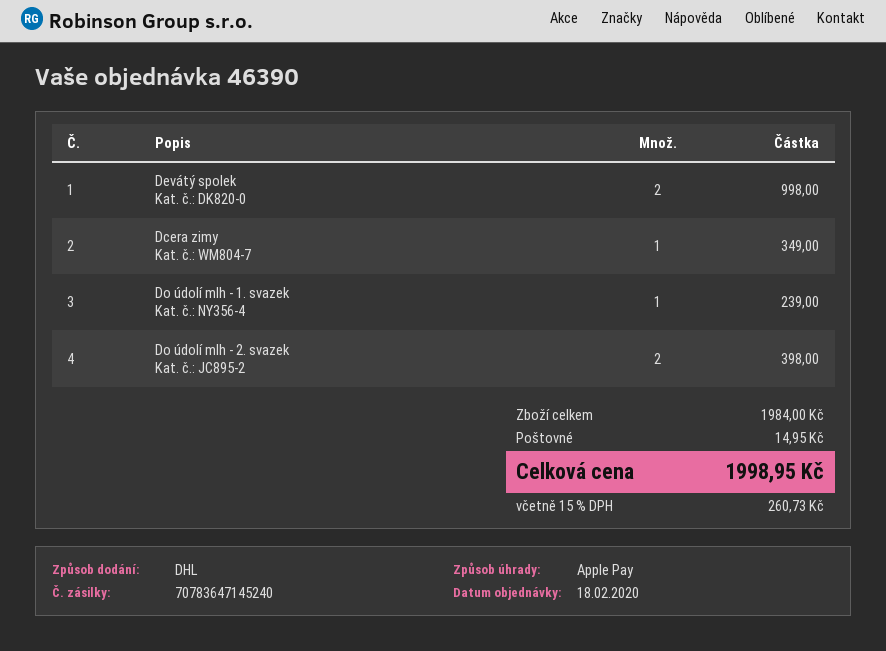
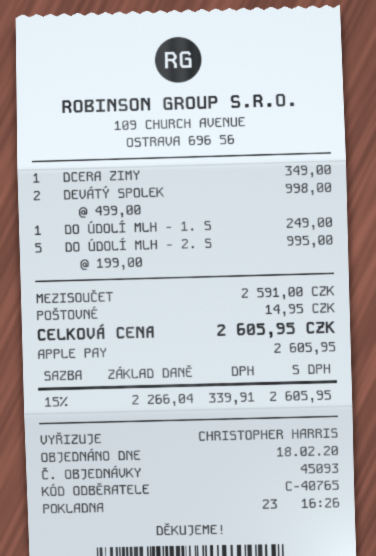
order number: 46390 -> 45093
Do údolí mlh - 1. svazek: 1 for 239.00 -> 1 for 249.00
Do údolí mlh - 2. svazek: 2 for 398.00 -> 5 for 995.00
subtotal: 1984.00 -> 2591.00
tax: 15% = 260.73 -> 15% = 339.91
total: 1998.95 -> 2605.95

